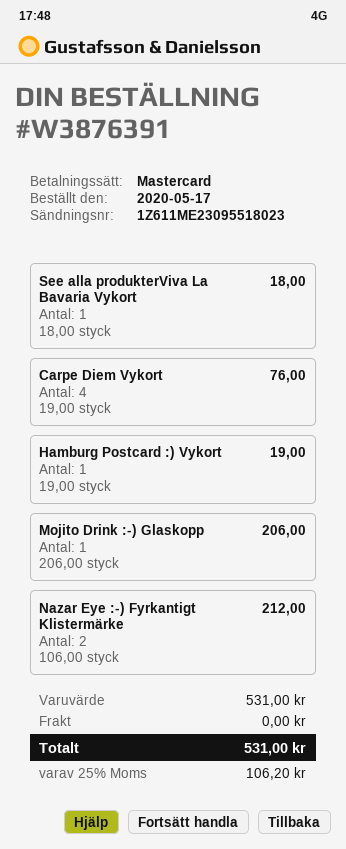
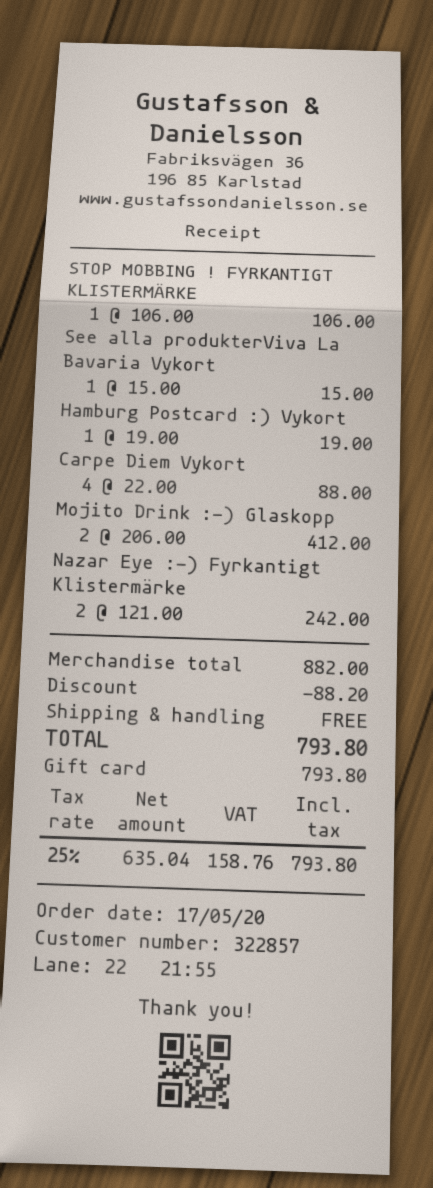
payment method: Mastercard -> gift card
See alla produkterViva La Bavaria Vykort: 1 x 18.00 = 18.00 -> 1 x 15.00 = 15.00
Carpe Diem Vykort: 4 x 19.00 = 76.00 -> 4 x 22.00 = 88.00
Mojito Drink :-) Glaskopp: 1 x 206.00 = 206.00 -> 2 x 206.00 = 412.00
Nazar Eye :-) Fyrkantigt Klistermärke: 2 x 106.00 = 212.00 -> 2 x 121.00 = 242.00
STOP MOBBING ! FYRKANTIGT KLISTERMÄRKE: none -> 1 x 106.00 = 106.00
subtotal: 531.00 -> 882.00
discount: none -> 88.20
tax: 25% = 106.20 -> 25% = 158.76
total: 531.00 -> 793.80

